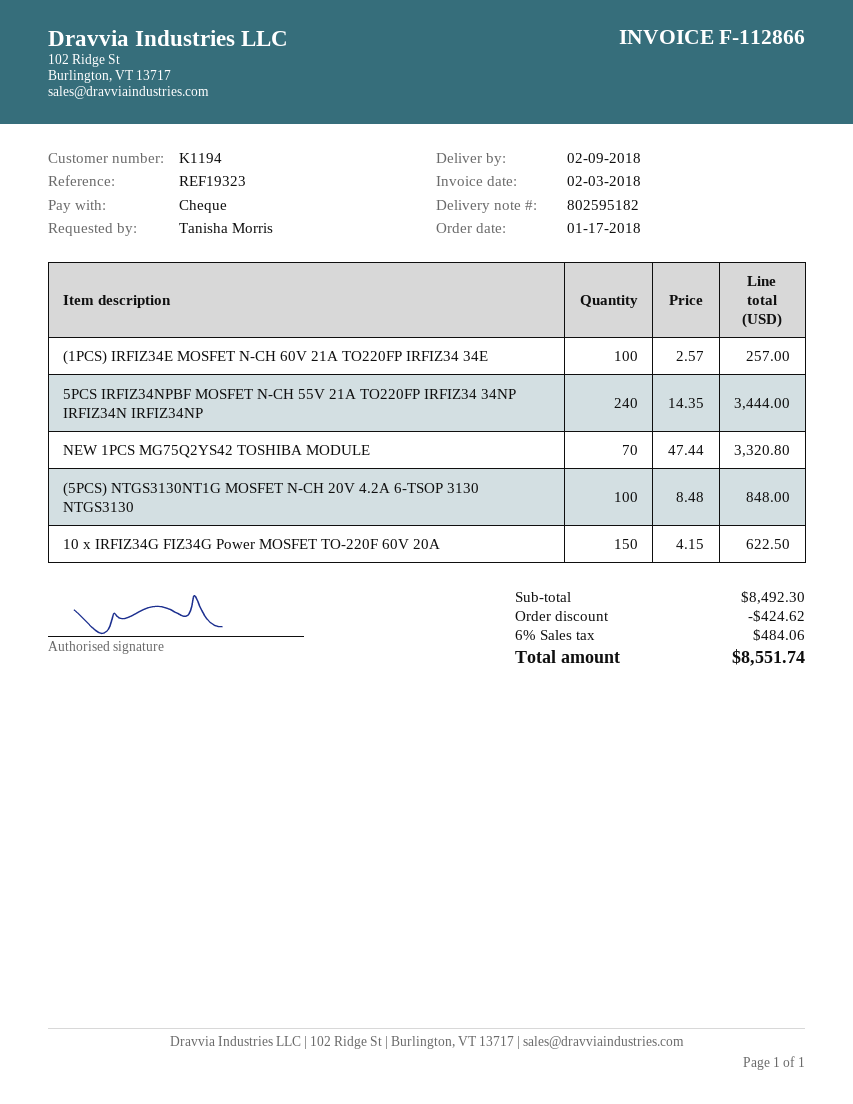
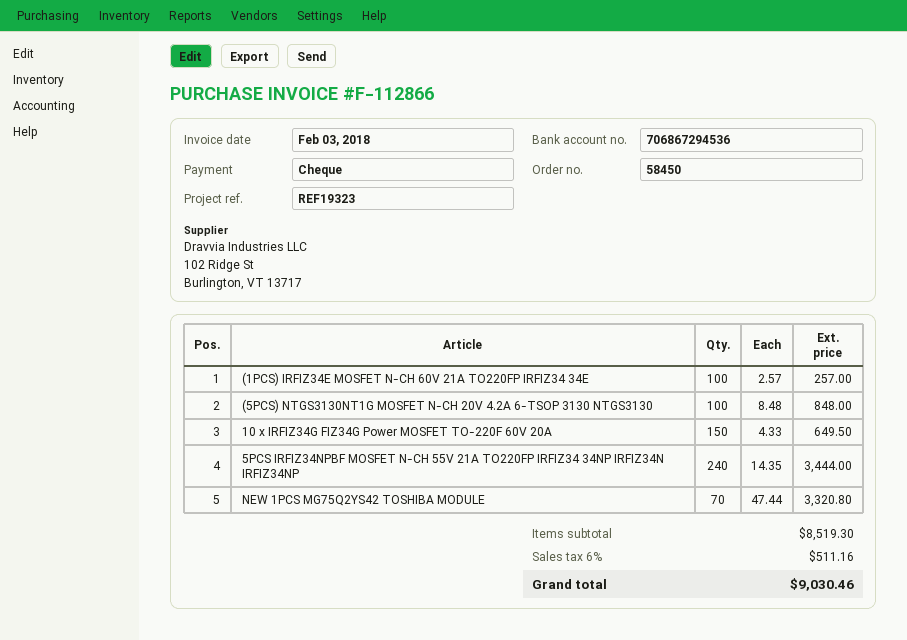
10 x IRFIZ34G FIZ34G Power MOSFET TO-220F 60V 20A: 150 x 4.15 = 622.50 -> 150 x 4.33 = 649.50
subtotal: 8492.30 -> 8519.30
discount: 424.62 -> none
tax: 6% = 484.06 -> 6% = 511.16
total: 8551.74 -> 9030.46

